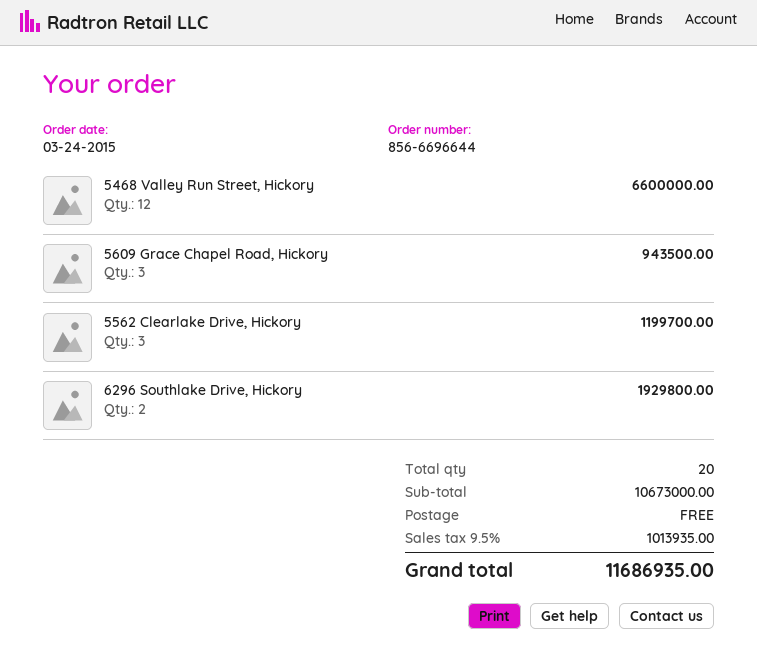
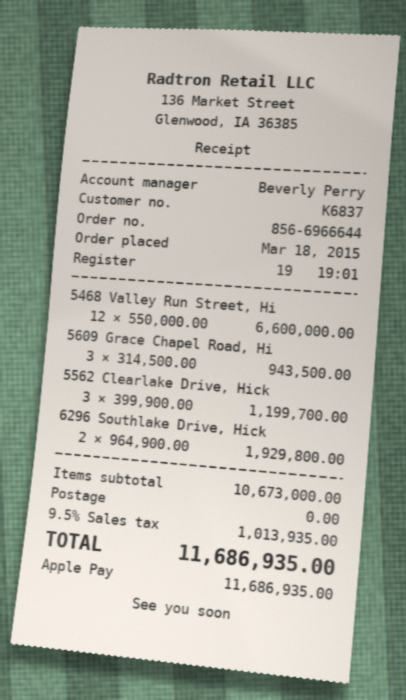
order number: 856-6696644 -> 856-6966644
order date: 2015-03-24 -> 2015-03-18

